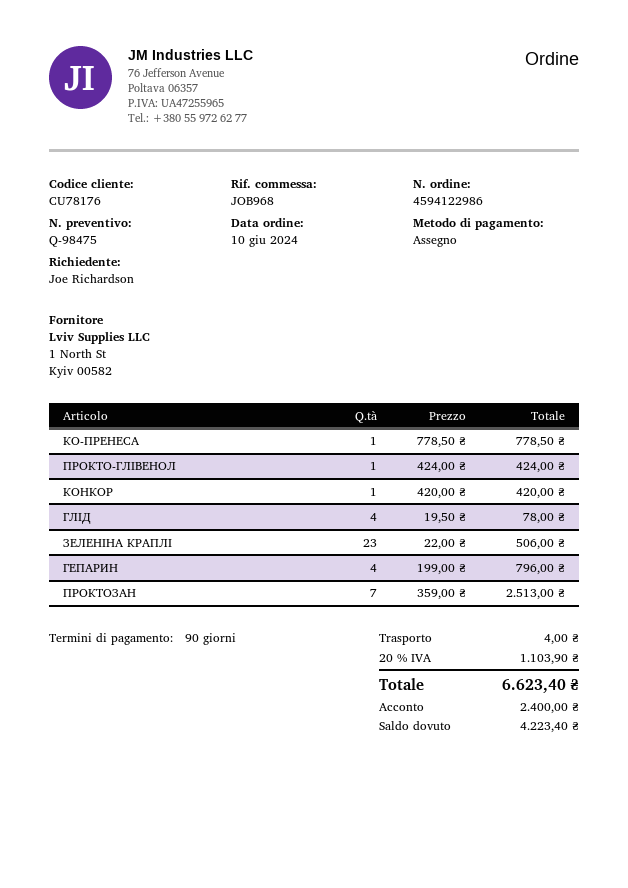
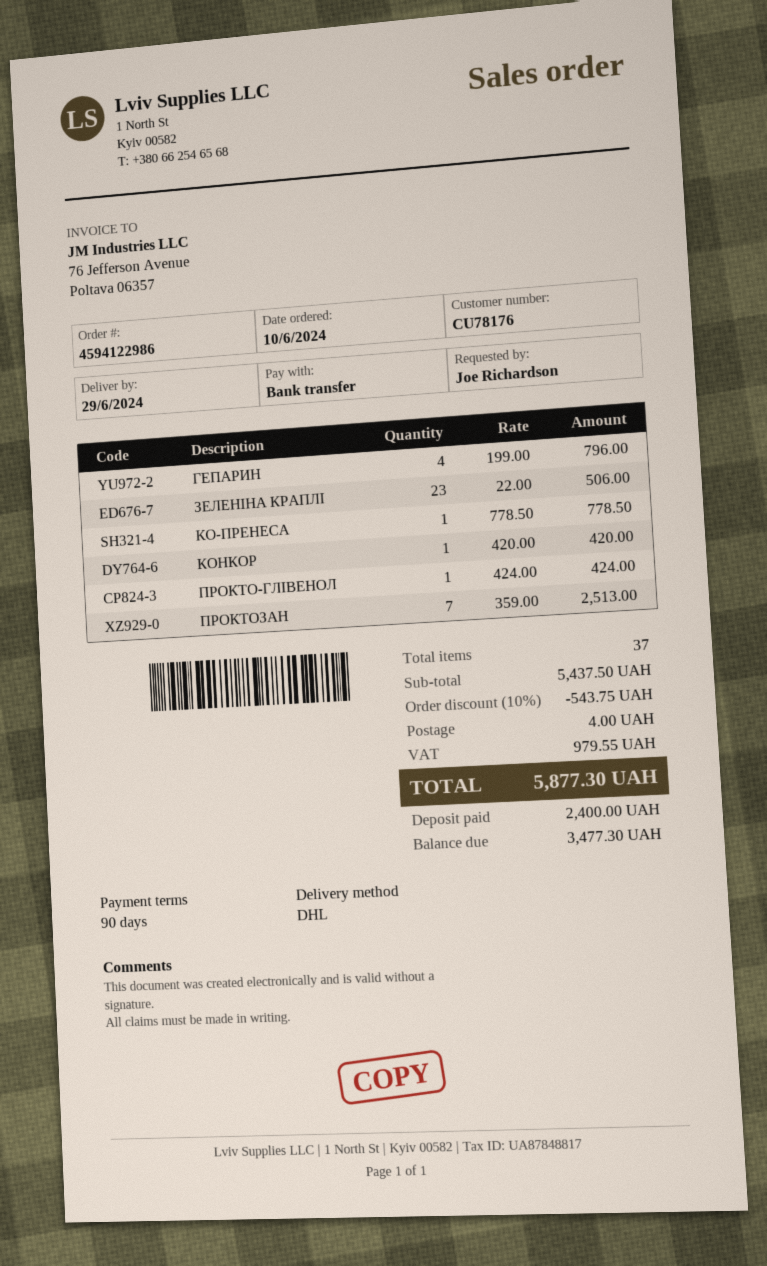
payment method: cheque -> bank transfer
ГЛІД: 4 x 19.50 = 78.00 -> none
discount: none -> 10% = 543.75
tax: 1103.90 -> 979.55
total: 6623.40 -> 5877.30
balance: 4223.40 -> 3477.30

